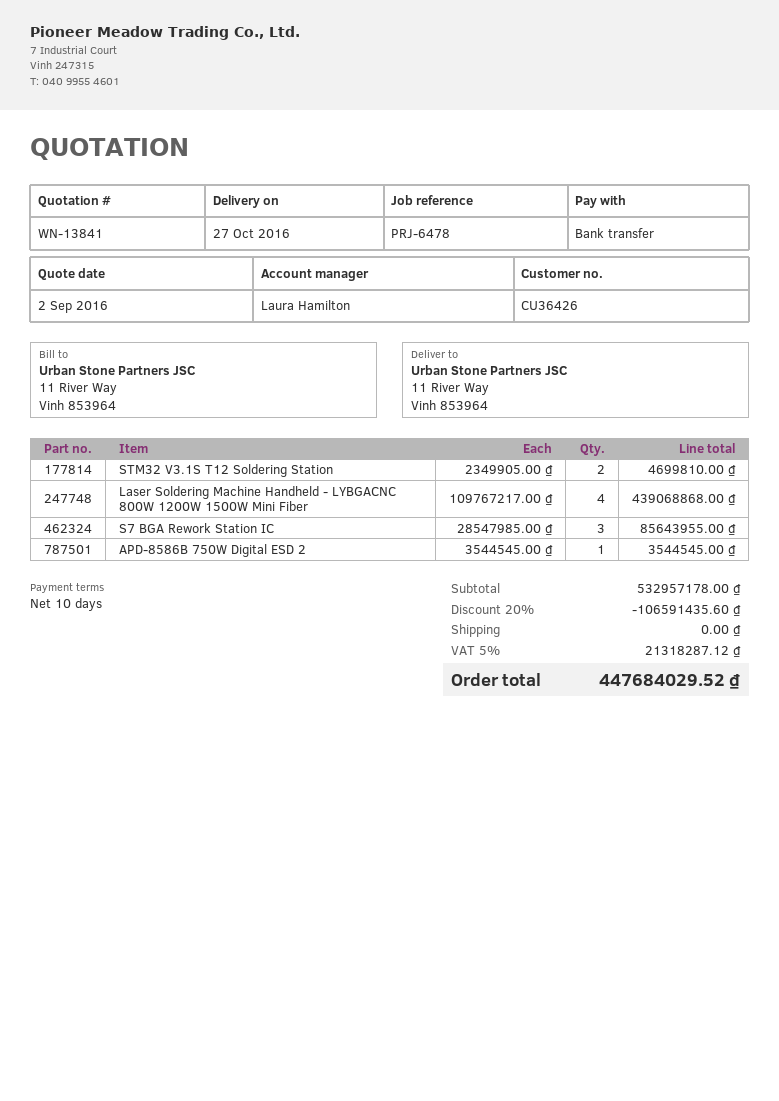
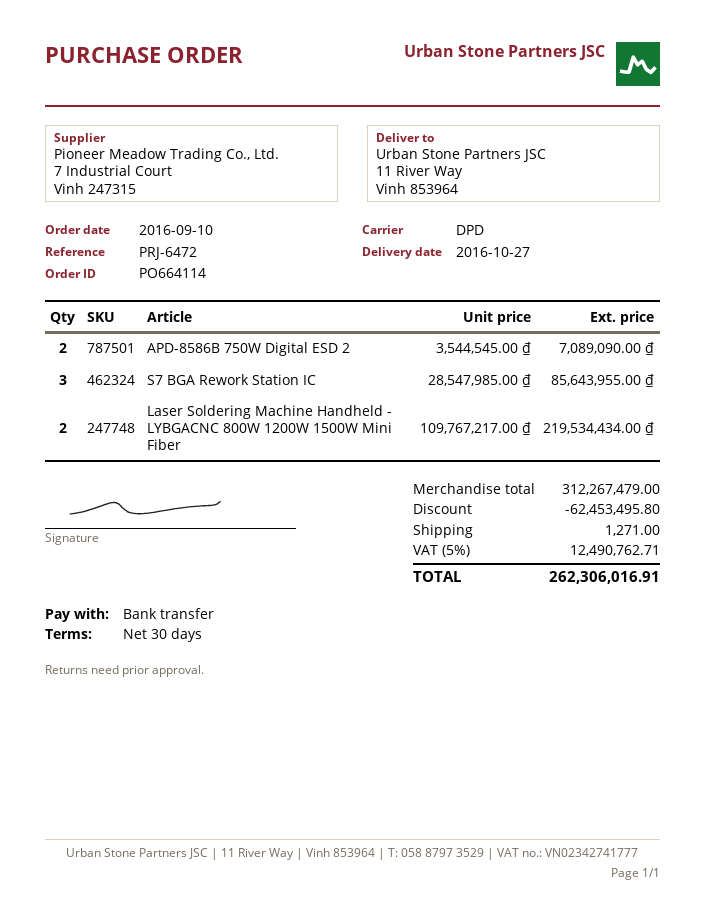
payment terms: 10 days -> 30 days
reference: PRJ-6478 -> PRJ-6472
STM32 V3.1S T12 Soldering Station: 2 x 2349905.00 = 4699810.00 -> none
Laser Soldering Machine Handheld - LYBGACNC 800W 1200W 1500W Mini Fiber: 4 x 109767217.00 = 439068868.00 -> 2 x 109767217.00 = 219534434.00
APD-8586B 750W Digital ESD 2: 1 x 3544545.00 = 3544545.00 -> 2 x 3544545.00 = 7089090.00
subtotal: 532957178.00 -> 312267479.00
discount: 106591435.60 -> 62453495.80
shipping: 0.00 -> 1271.00
tax: 5% = 21318287.12 -> 5% = 12490762.71
total: 447684029.52 -> 262306016.91

